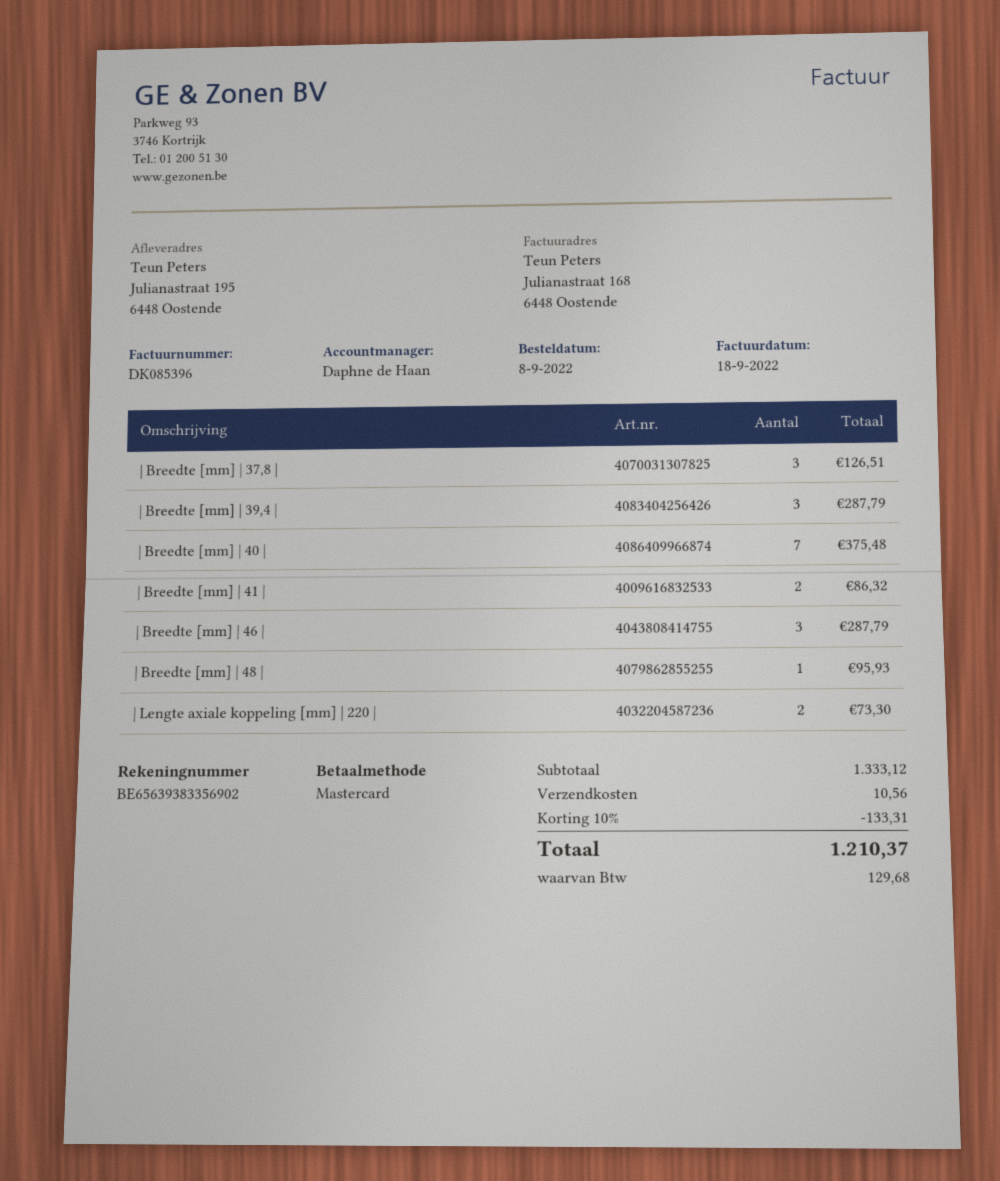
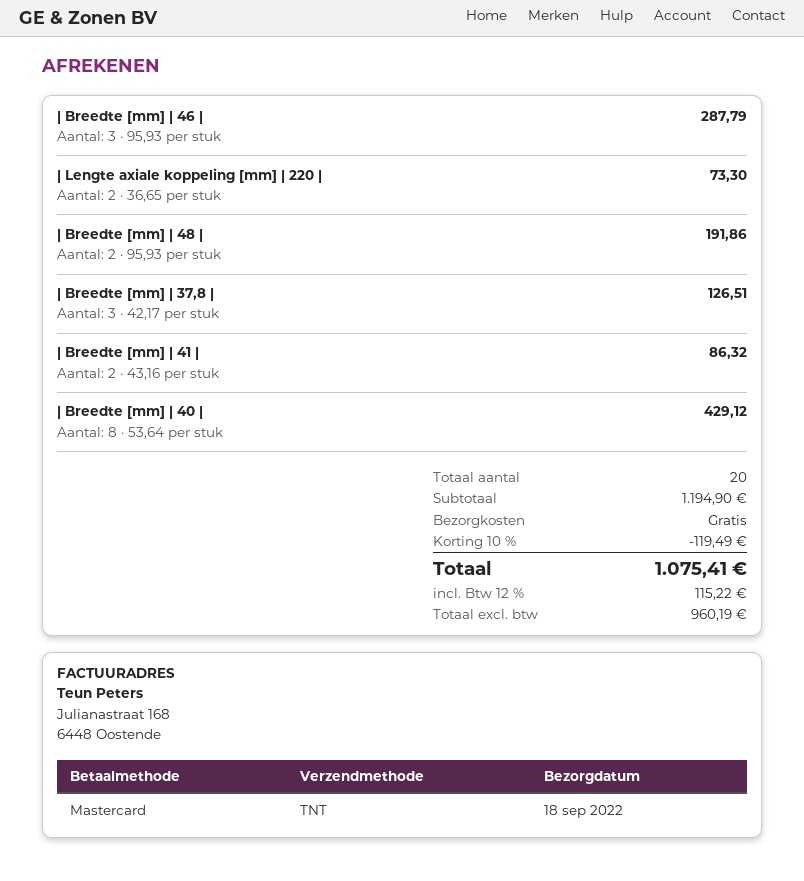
| Breedte [mm] | 39,4 |: 3 for 287.79 -> none
| Breedte [mm] | 40 |: 7 for 375.48 -> 8 for 429.12
| Breedte [mm] | 48 |: 1 for 95.93 -> 2 for 191.86
subtotal: 1333.12 -> 1194.90
discount: 10% = 133.31 -> 10% = 119.49
shipping: 10.56 -> 0.00
tax: 129.68 -> 115.22
total: 1210.37 -> 1075.41

